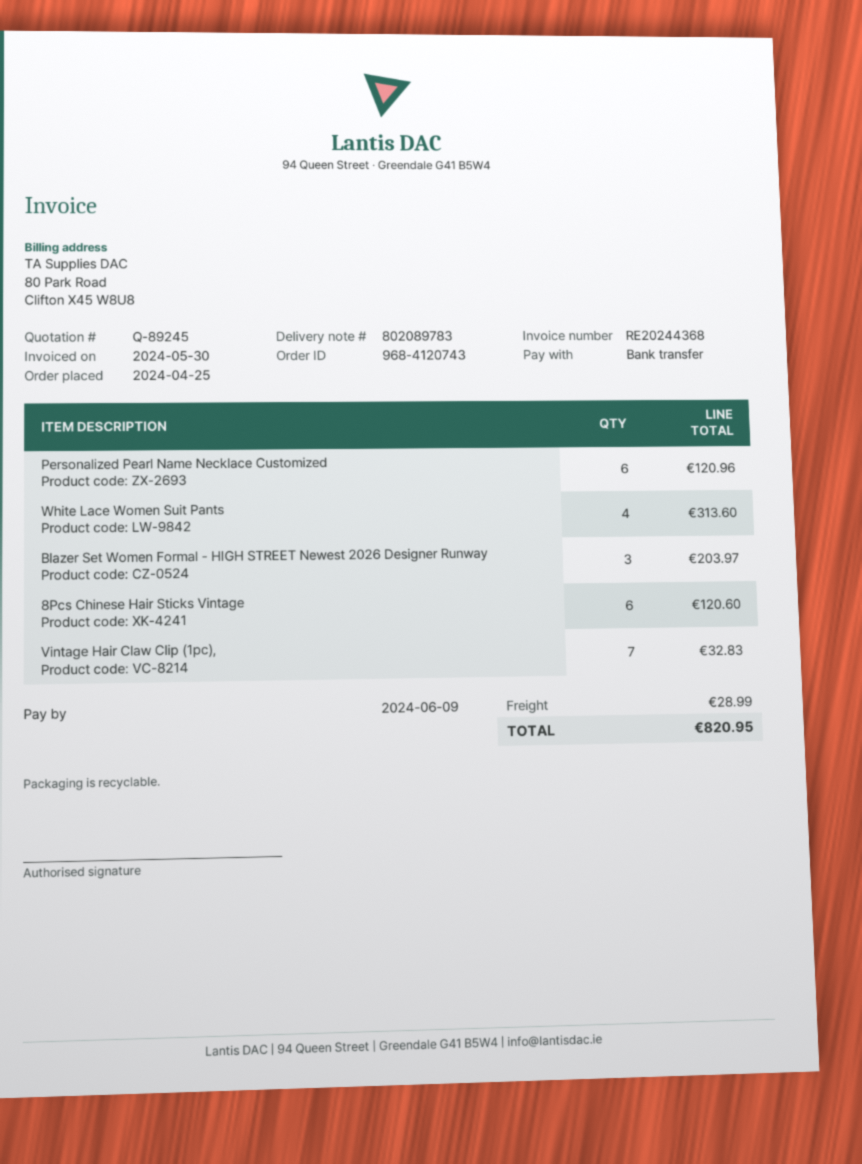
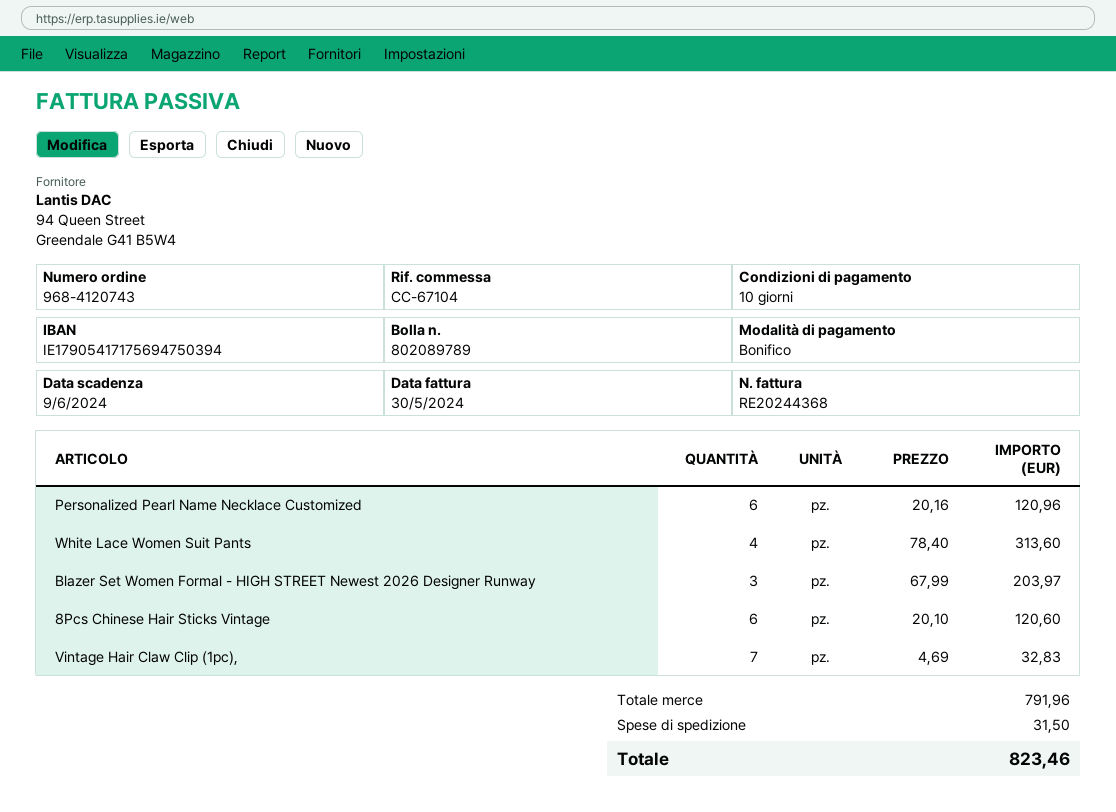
delivery note number: 802089783 -> 802089789
shipping: 28.99 -> 31.50
total: 820.95 -> 823.46

